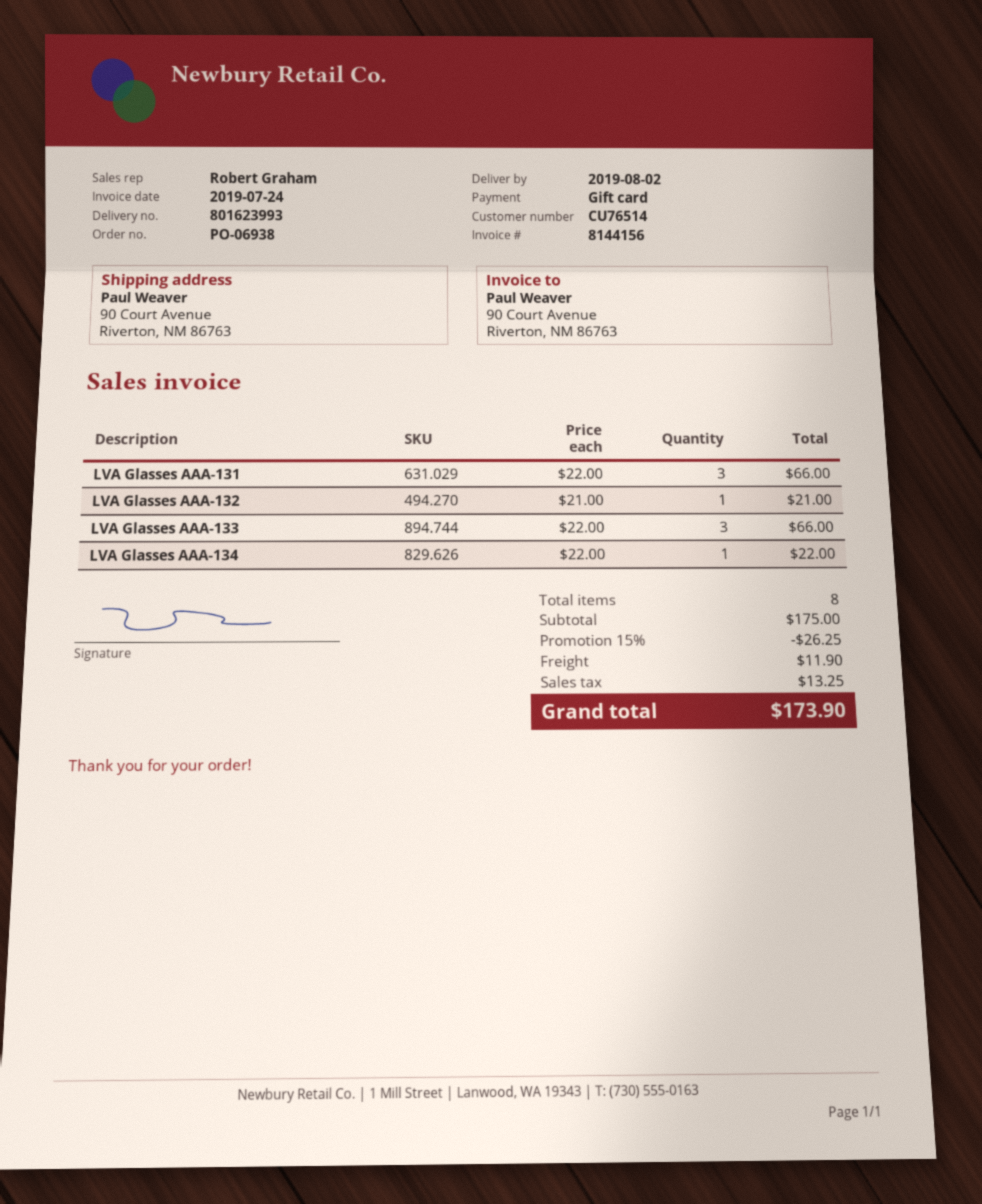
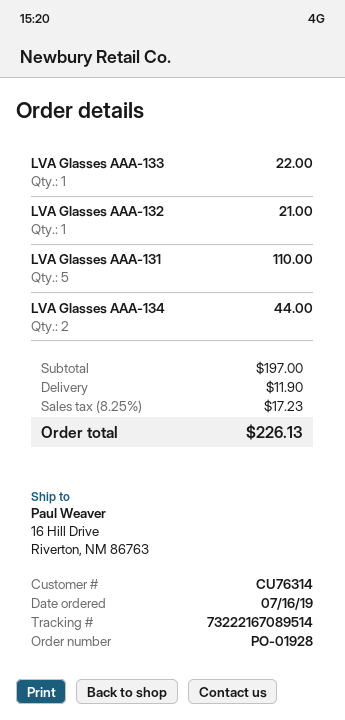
order number: PO-06938 -> PO-01928
customer number: CU76514 -> CU76314
ship to: 90 Court Avenue, Riverton, NM 86763 -> 16 Hill Drive, Riverton, NM 86763
LVA Glasses AAA-131: 3 for 66.00 -> 5 for 110.00
LVA Glasses AAA-133: 3 for 66.00 -> 1 for 22.00
LVA Glasses AAA-134: 1 for 22.00 -> 2 for 44.00
subtotal: 175.00 -> 197.00
discount: 15% = 26.25 -> none
tax: 13.25 -> 17.23
total: 173.90 -> 226.13

